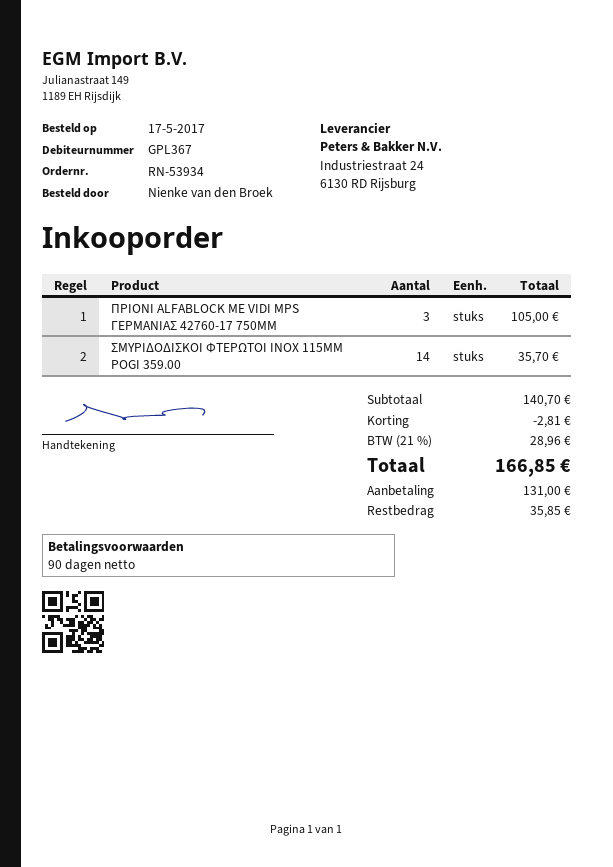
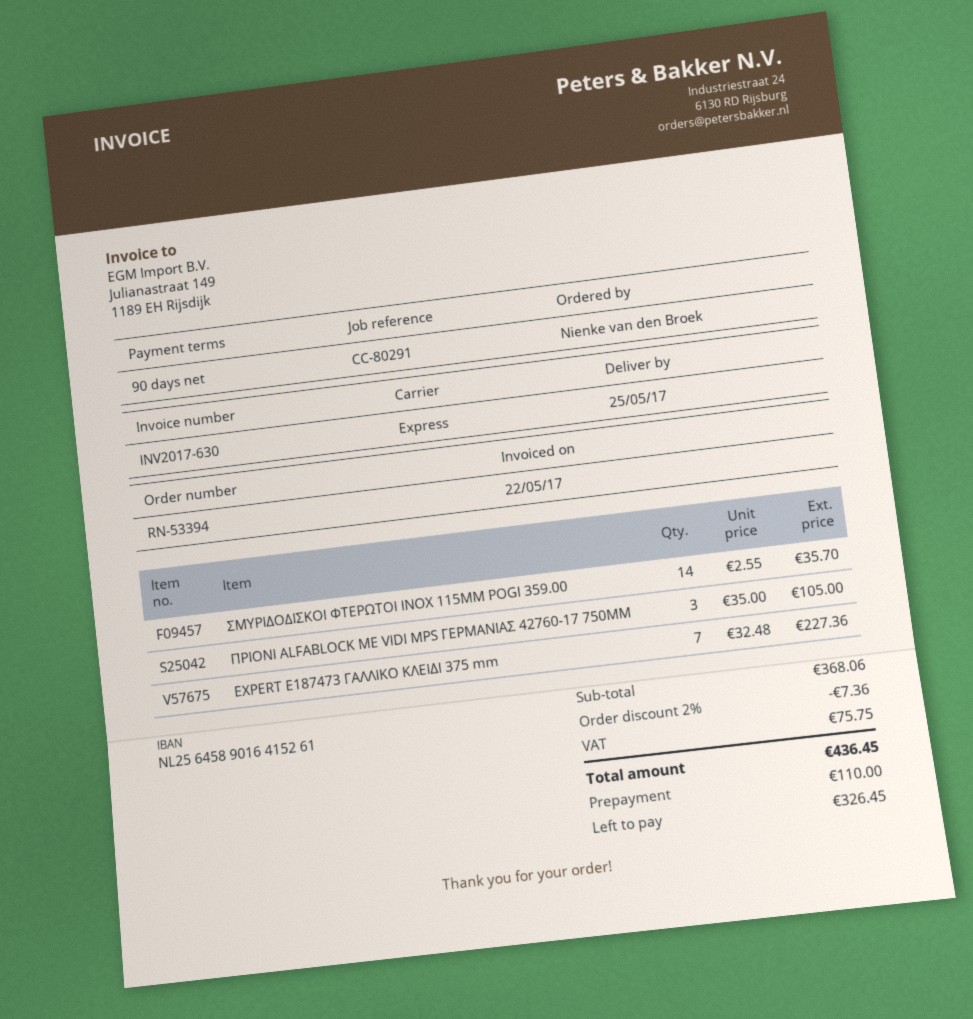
order number: RN-53934 -> RN-53394
EXPERT E187473 ΓΑΛΛΙΚΟ ΚΛΕΙΔΙ 375 mm: none -> 7 for 227.36
subtotal: 140.70 -> 368.06
discount: 2.81 -> 7.36
tax: 28.96 -> 75.75
total: 166.85 -> 436.45
deposit: 131.00 -> 110.00
balance: 35.85 -> 326.45

